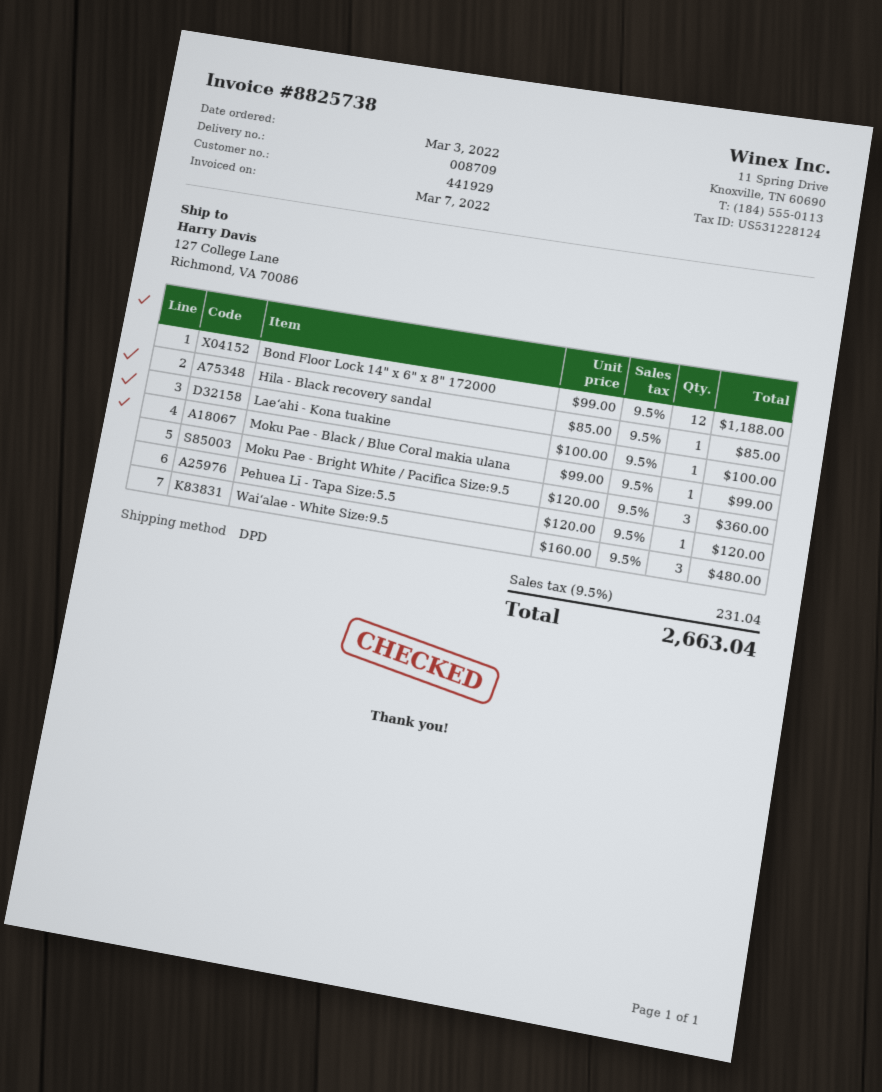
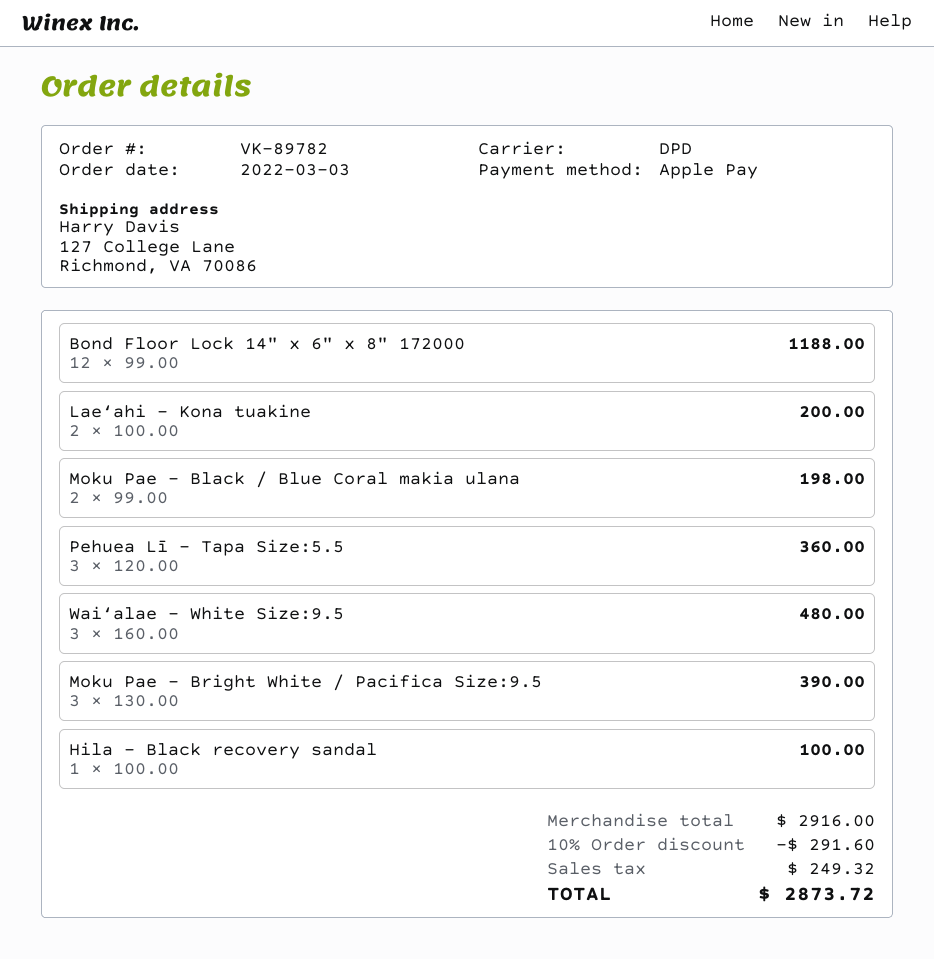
Hila - Black recovery sandal: 1 x 85.00 = 85.00 -> 1 x 100.00 = 100.00
Lae‘ahi - Kona tuakine: 1 x 100.00 = 100.00 -> 2 x 100.00 = 200.00
Moku Pae - Black / Blue Coral makia ulana: 1 x 99.00 = 99.00 -> 2 x 99.00 = 198.00
Moku Pae - Bright White / Pacifica Size:9.5: 3 x 120.00 = 360.00 -> 3 x 130.00 = 390.00
Pehuea Lī - Tapa Size:5.5: 1 x 120.00 = 120.00 -> 3 x 120.00 = 360.00
discount: none -> 10% = 291.60
tax: 231.04 -> 249.32
total: 2663.04 -> 2873.72

